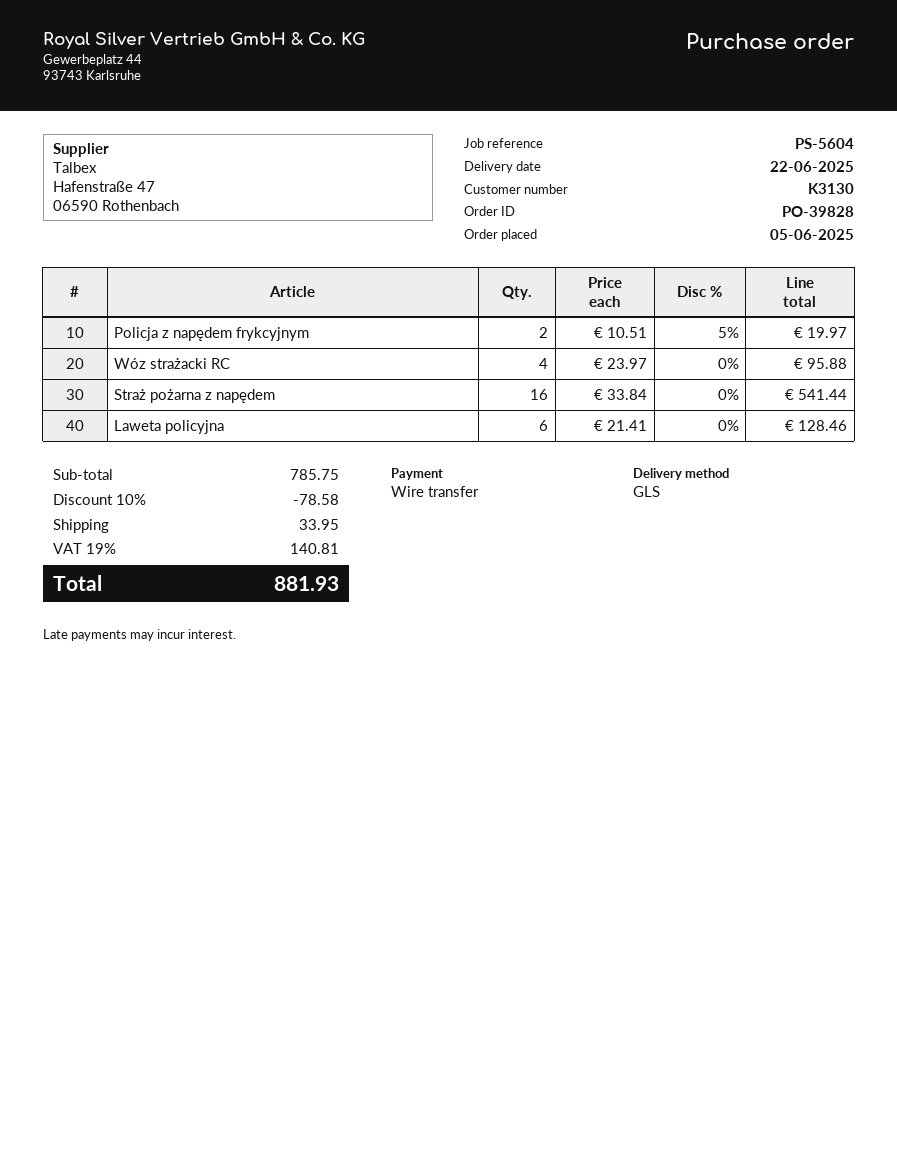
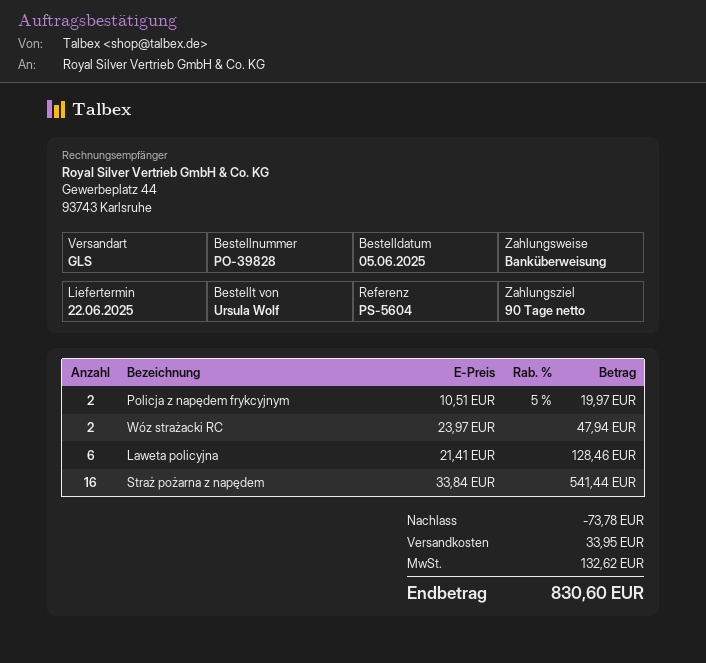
Wóz strażacki RC: 4 x 23.97 = 95.88 -> 2 x 23.97 = 47.94
discount: 78.58 -> 73.78
tax: 140.81 -> 132.62
total: 881.93 -> 830.60

